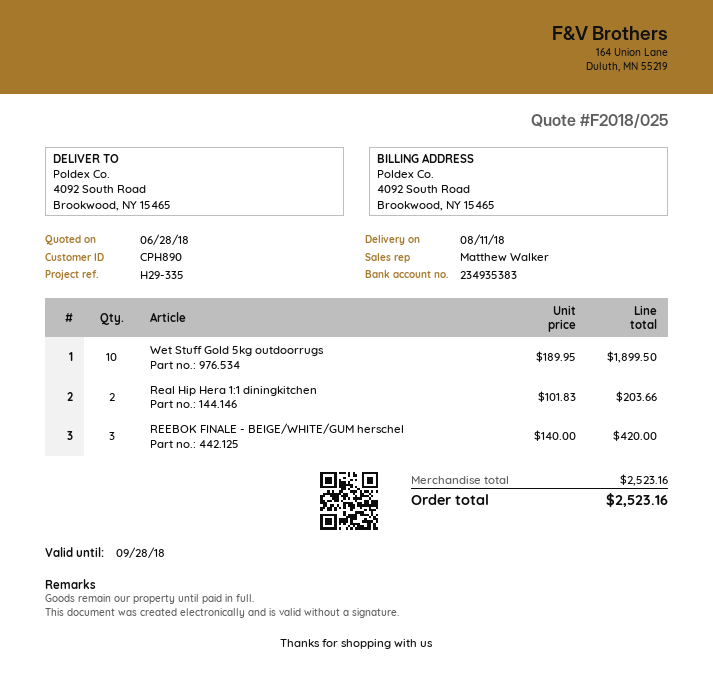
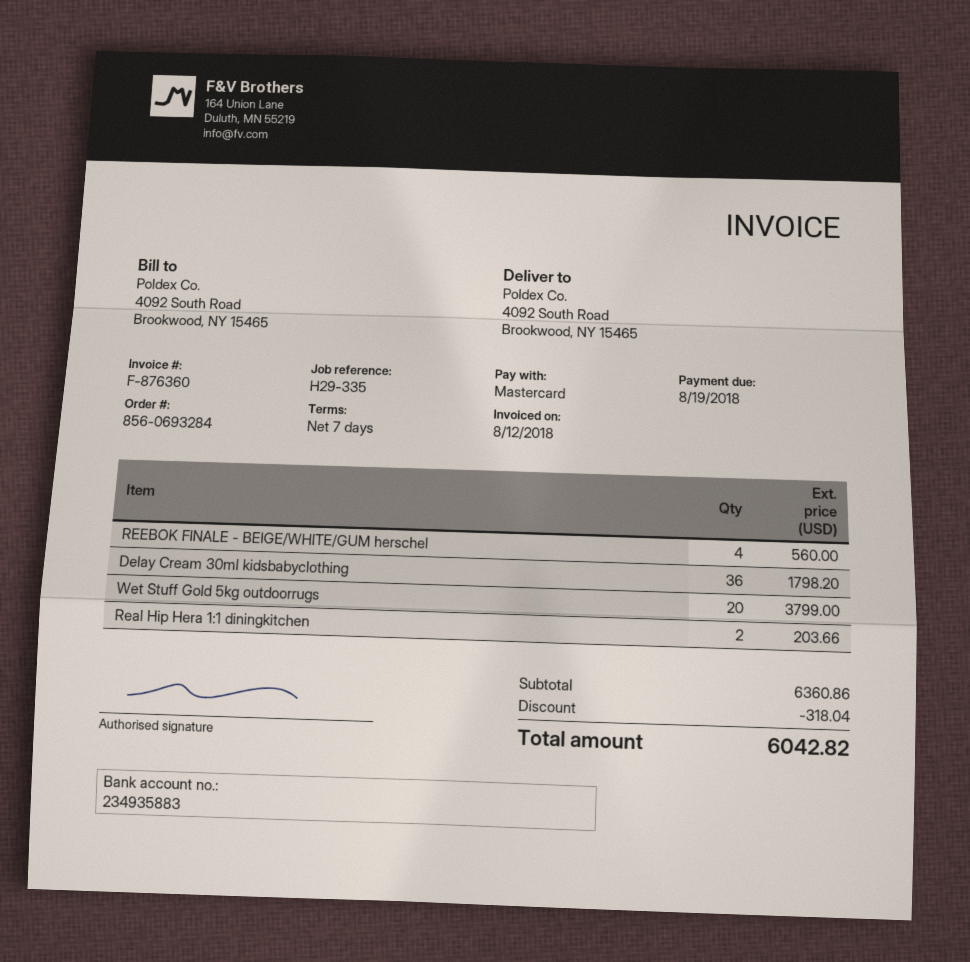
bank account: 234935383 -> 234935883
Wet Stuff Gold 5kg outdoorrugs: 10 for 1899.50 -> 20 for 3799.00
REEBOK FINALE - BEIGE/WHITE/GUM herschel: 3 for 420.00 -> 4 for 560.00
Delay Cream 30ml kidsbabyclothing: none -> 36 for 1798.20
subtotal: 2523.16 -> 6360.86
discount: none -> 318.04
total: 2523.16 -> 6042.82

